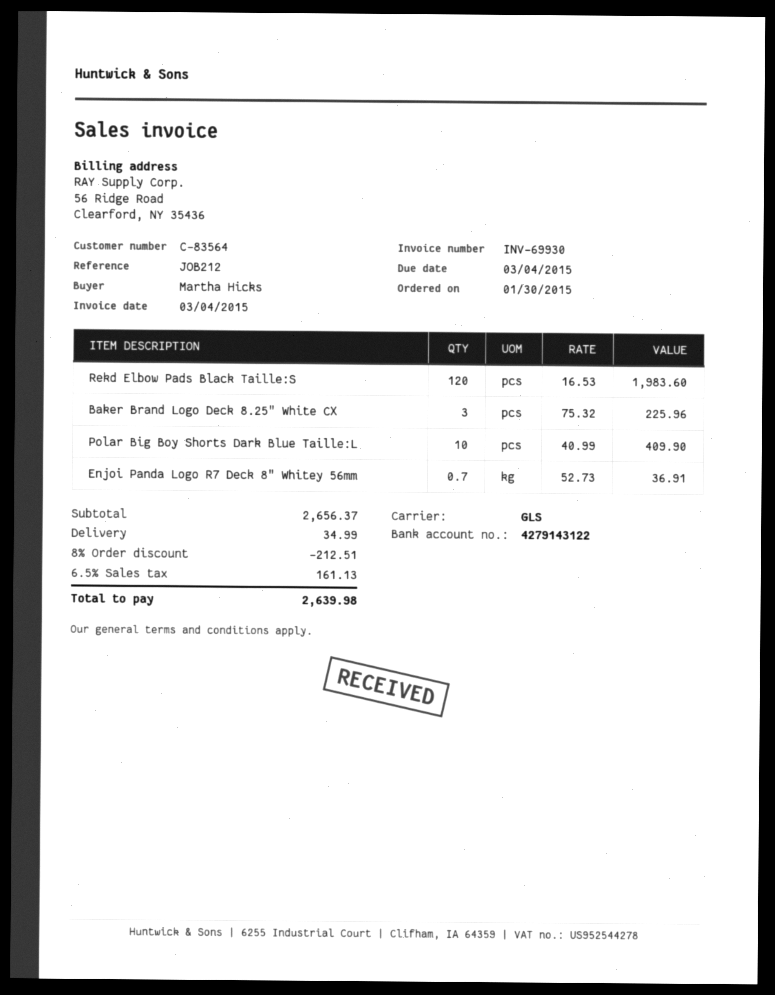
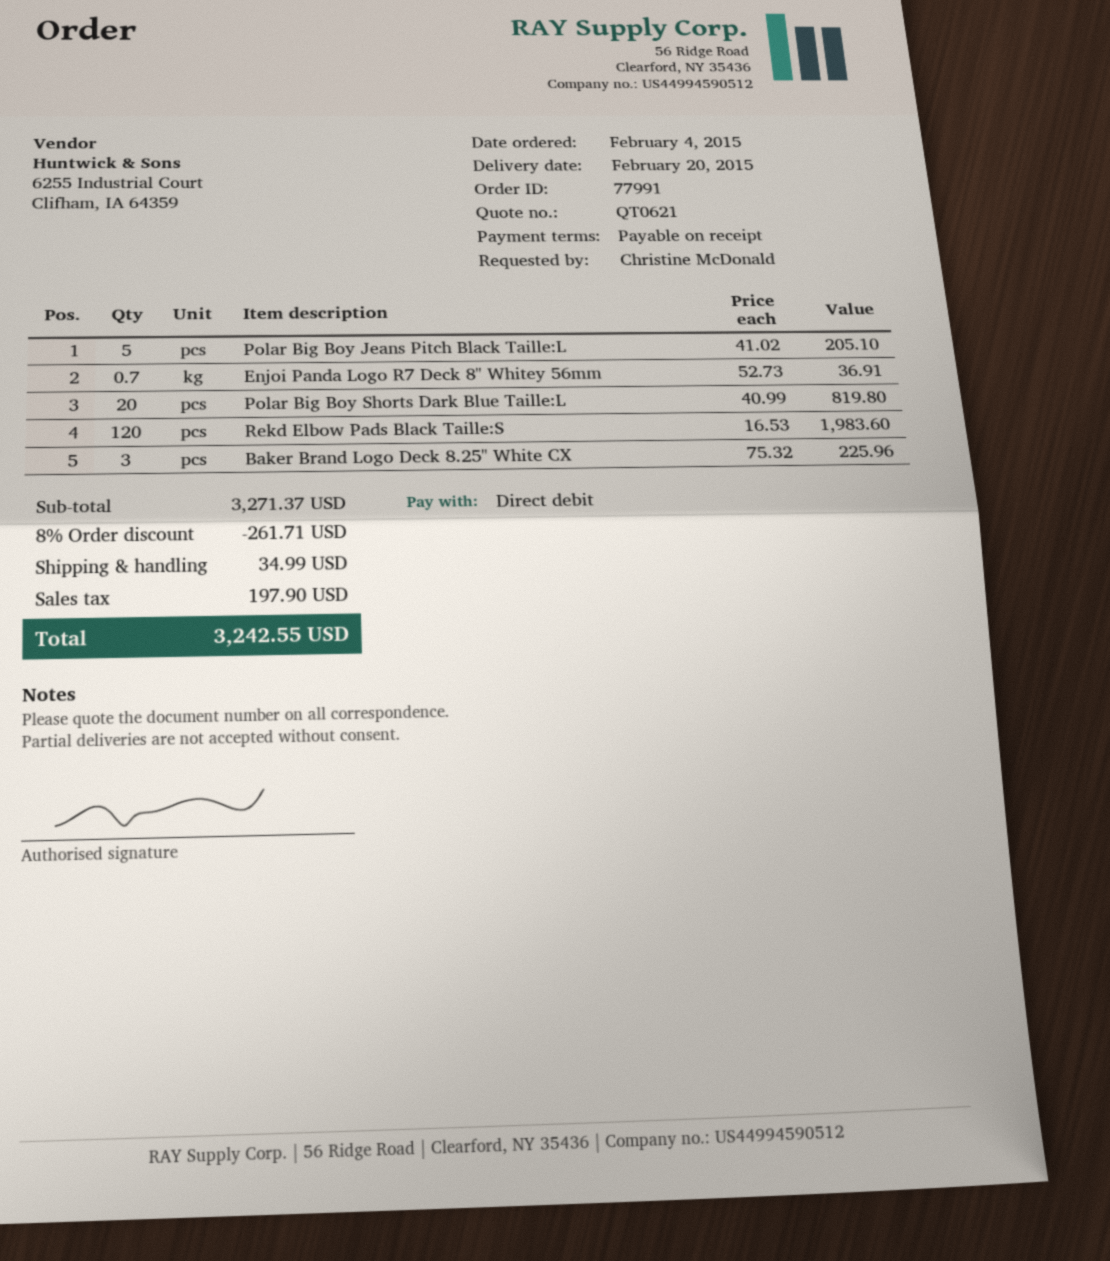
order date: 2015-01-30 -> 2015-02-04
ordered by: Martha Hicks -> Christine McDonald
Polar Big Boy Shorts Dark Blue Taille:L: 10 x 40.99 = 409.90 -> 20 x 40.99 = 819.80
Polar Big Boy Jeans Pitch Black Taille:L: none -> 5 x 41.02 = 205.10
subtotal: 2656.37 -> 3271.37
discount: 8% = 212.51 -> 8% = 261.71
tax: 161.13 -> 197.90
total: 2639.98 -> 3242.55

